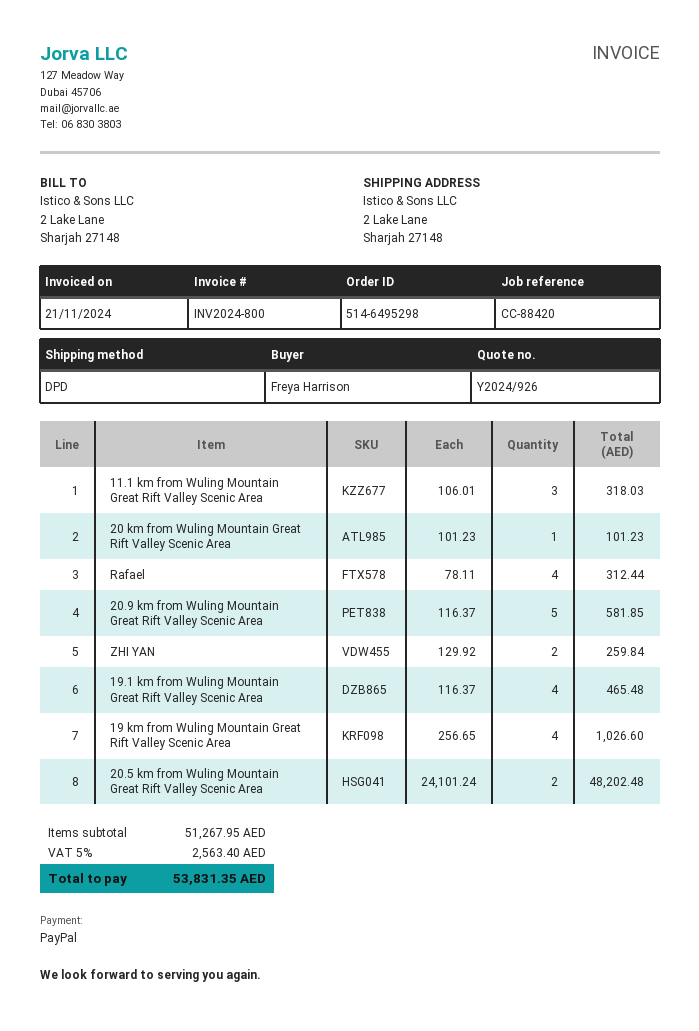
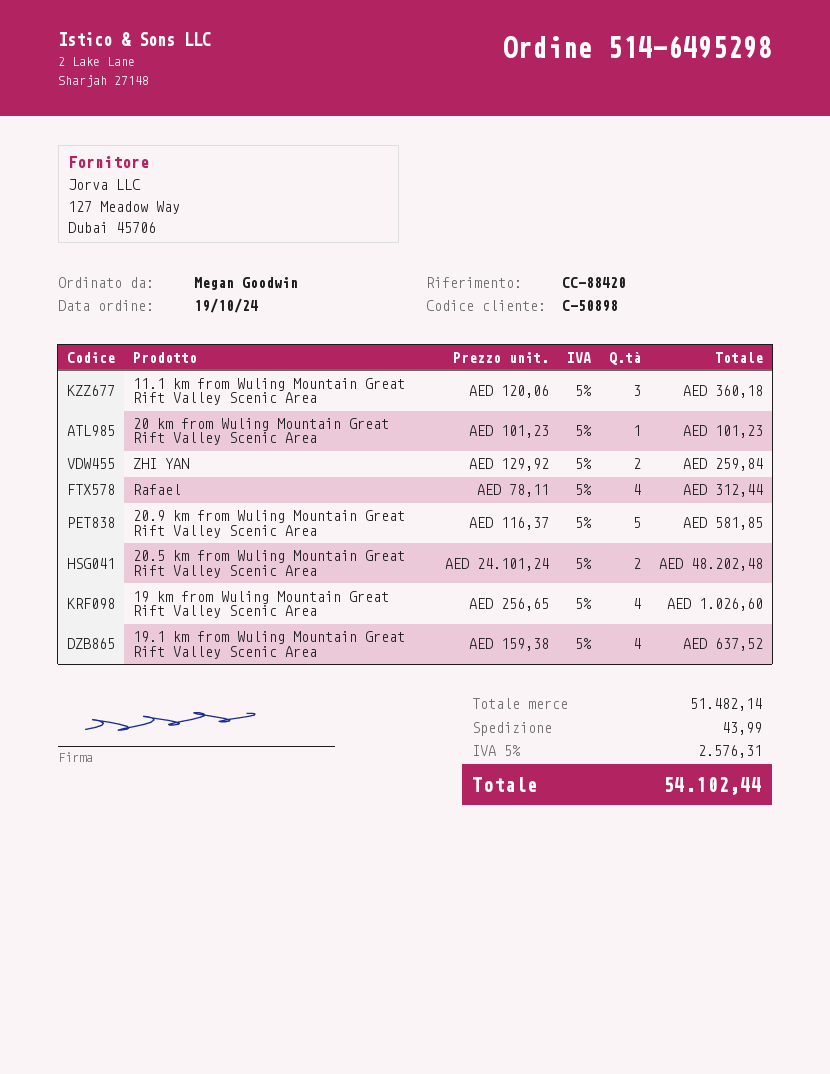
ordered by: Freya Harrison -> Megan Goodwin
11.1 km from Wuling Mountain Great Rift Valley Scenic Area: 3 x 106.01 = 318.03 -> 3 x 120.06 = 360.18
19.1 km from Wuling Mountain Great Rift Valley Scenic Area: 4 x 116.37 = 465.48 -> 4 x 159.38 = 637.52
subtotal: 51267.95 -> 51482.14
shipping: none -> 43.99
tax: 5% = 2563.40 -> 5% = 2576.31
total: 53831.35 -> 54102.44

